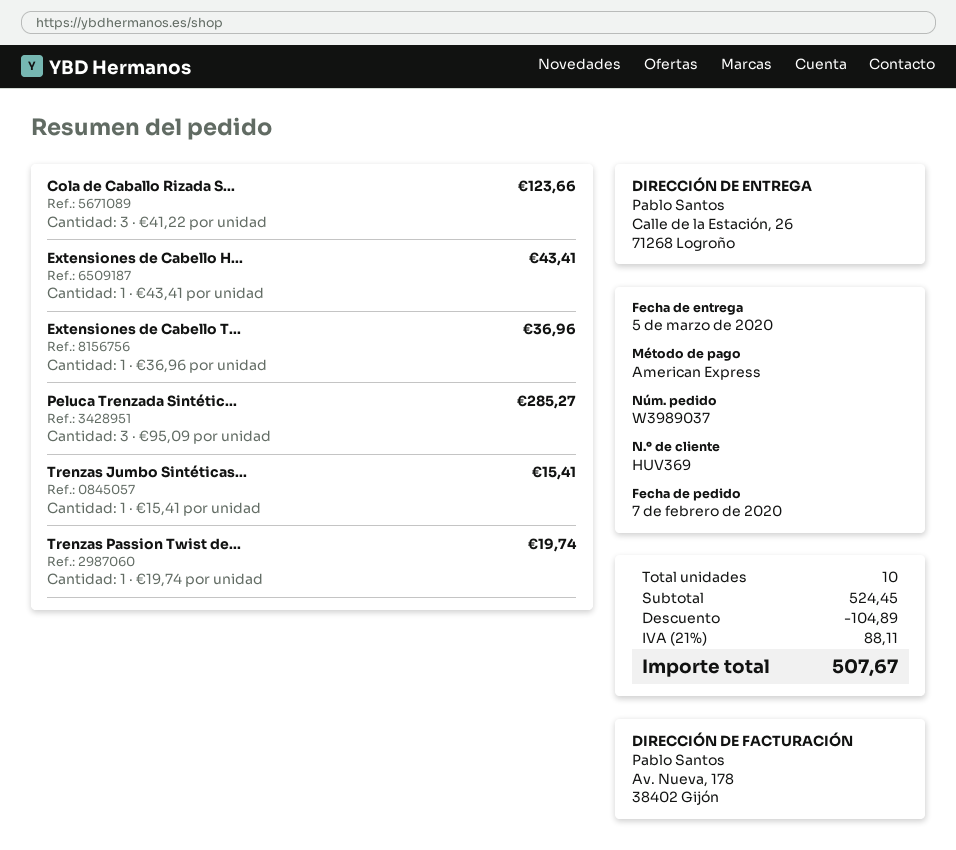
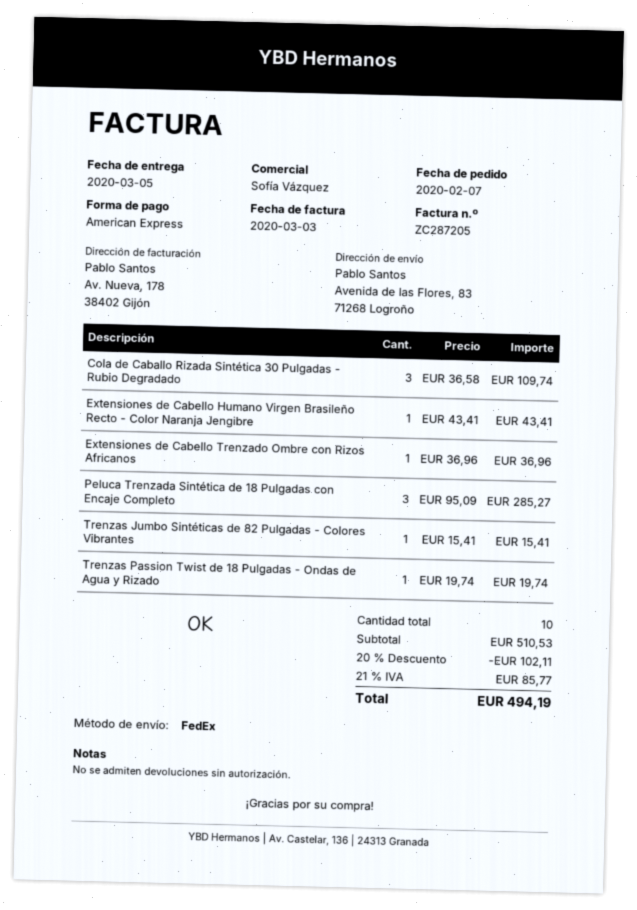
ship to: Calle de la Estación, 26, 71268 Logroño -> Avenida de las Flores, 83, 71268 Logroño
Cola de Caballo Rizada S...: 3 x 41.22 = 123.66 -> 3 x 36.58 = 109.74
subtotal: 524.45 -> 510.53
discount: 104.89 -> 102.11
tax: 21% = 88.11 -> 21% = 85.77
total: 507.67 -> 494.19

